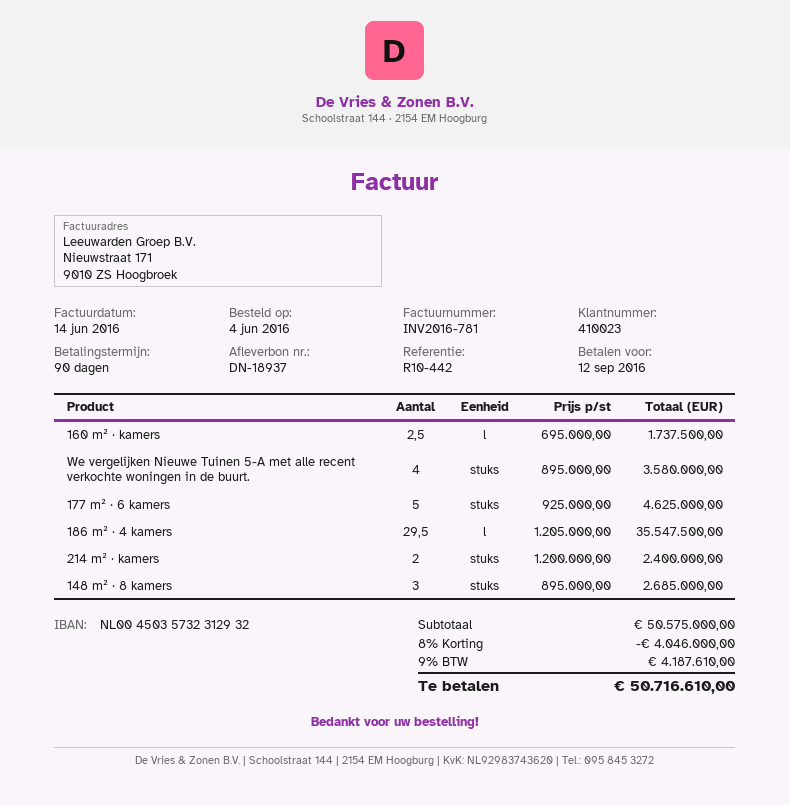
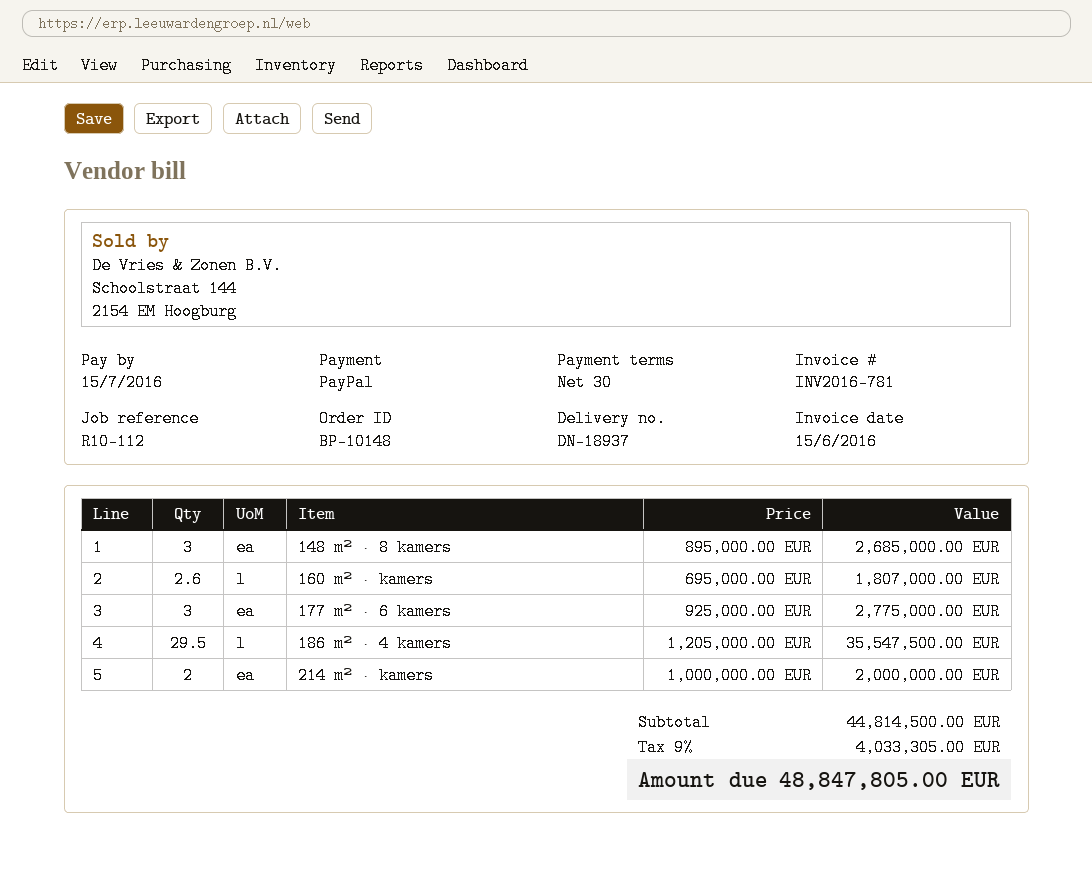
invoice date: 2016-06-14 -> 2016-06-15
payment terms: 90 days -> 30 days
due date: 2016-09-12 -> 2016-07-15
reference: R10-442 -> R10-112
160 m² · kamers: 2.5 x 695000.00 = 1737500.00 -> 2.6 x 695000.00 = 1807000.00
We vergelijken Nieuwe Tuinen 5-A met alle recent verkochte woningen in de buurt.: 4 x 895000.00 = 3580000.00 -> none
177 m² · 6 kamers: 5 x 925000.00 = 4625000.00 -> 3 x 925000.00 = 2775000.00
214 m² · kamers: 2 x 1200000.00 = 2400000.00 -> 2 x 1000000.00 = 2000000.00
subtotal: 50575000.00 -> 44814500.00
discount: 8% = 4046000.00 -> none
tax: 9% = 4187610.00 -> 9% = 4033305.00
total: 50716610.00 -> 48847805.00

